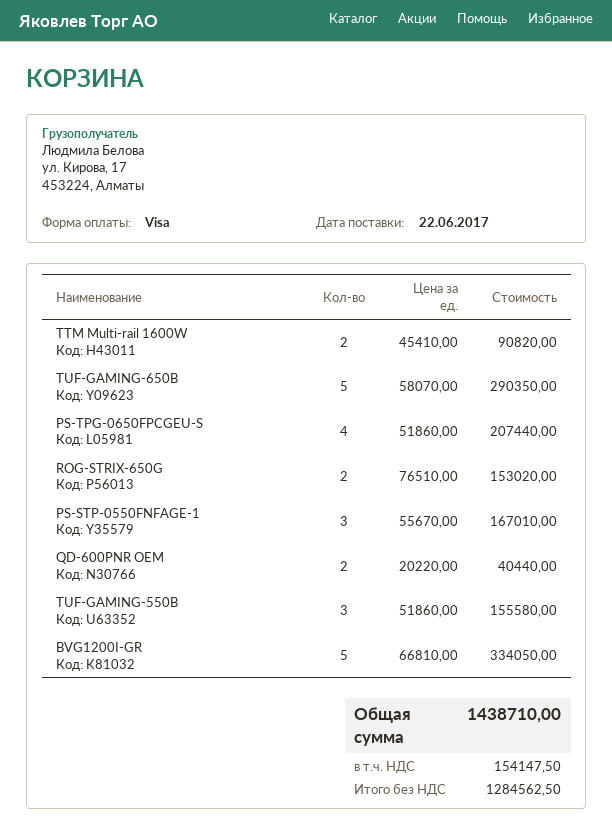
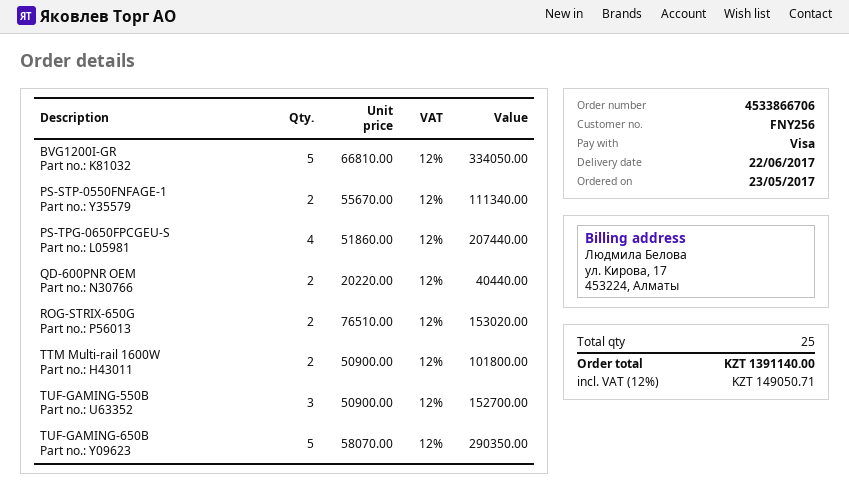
TTM Multi-rail 1600W: 2 x 45410.00 = 90820.00 -> 2 x 50900.00 = 101800.00
PS-STP-0550FNFAGE-1: 3 x 55670.00 = 167010.00 -> 2 x 55670.00 = 111340.00
TUF-GAMING-550B: 3 x 51860.00 = 155580.00 -> 3 x 50900.00 = 152700.00
tax: 154147.50 -> 149050.71
total: 1438710.00 -> 1391140.00

